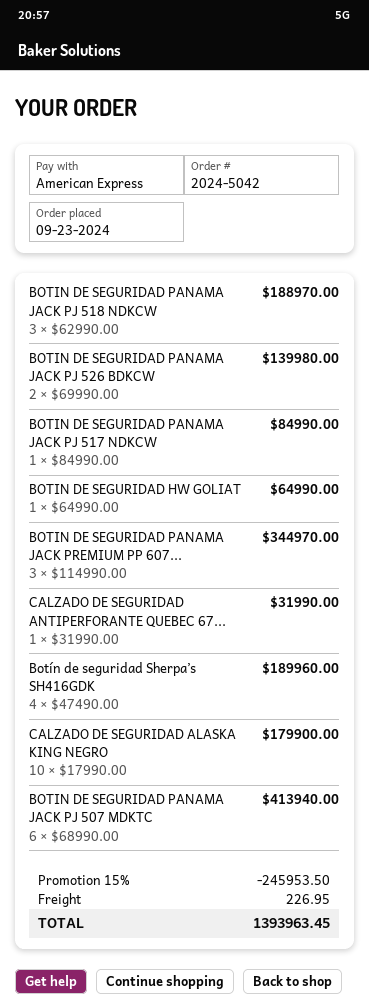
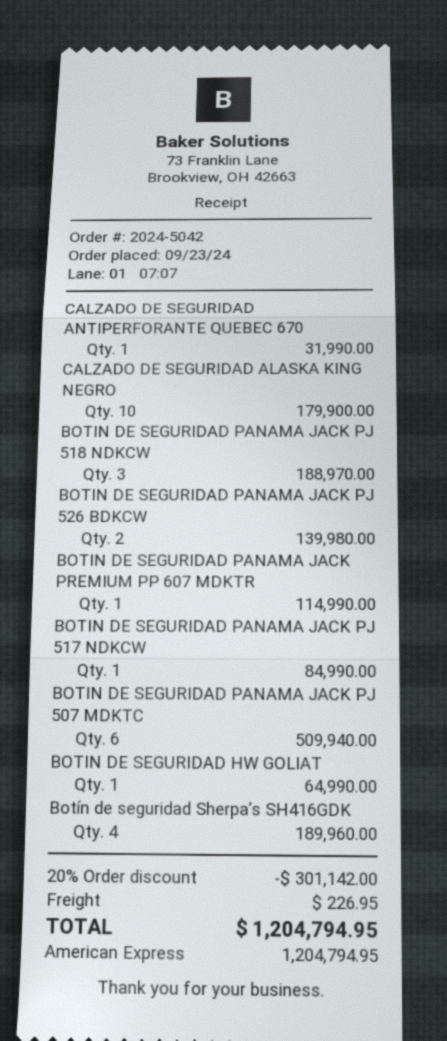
BOTIN DE SEGURIDAD PANAMA JACK PREMIUM PP 607...: 3 for 344970.00 -> 1 for 114990.00
BOTIN DE SEGURIDAD PANAMA JACK PJ 507 MDKTC: 6 for 413940.00 -> 6 for 509940.00
discount: 15% = 245953.50 -> 20% = 301142.00
total: 1393963.45 -> 1204794.95

